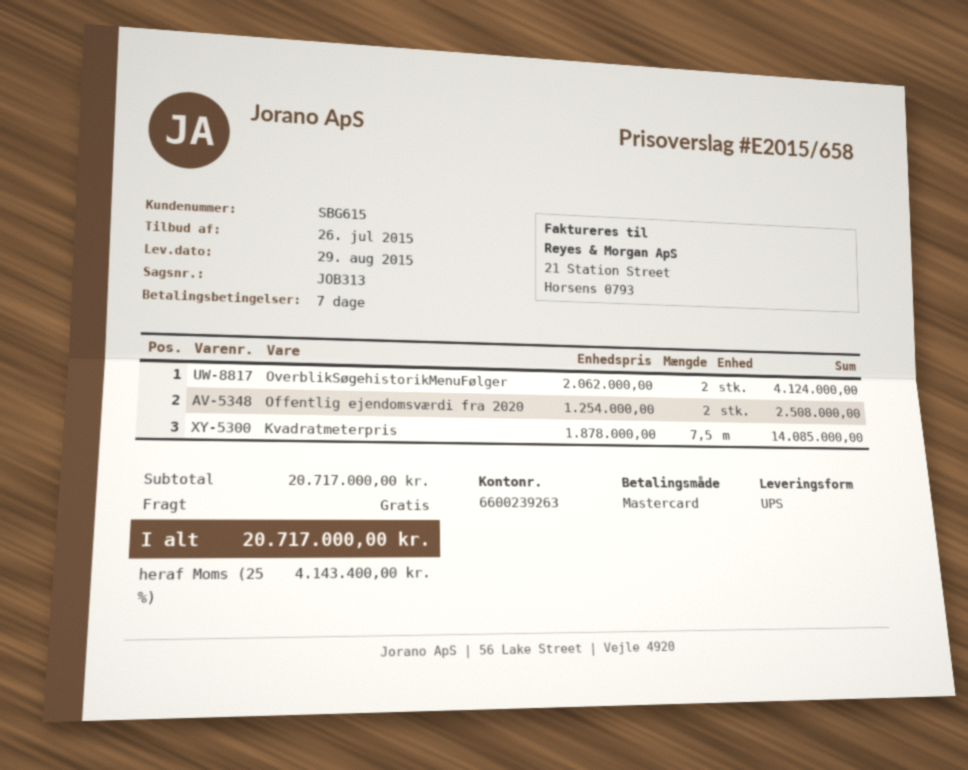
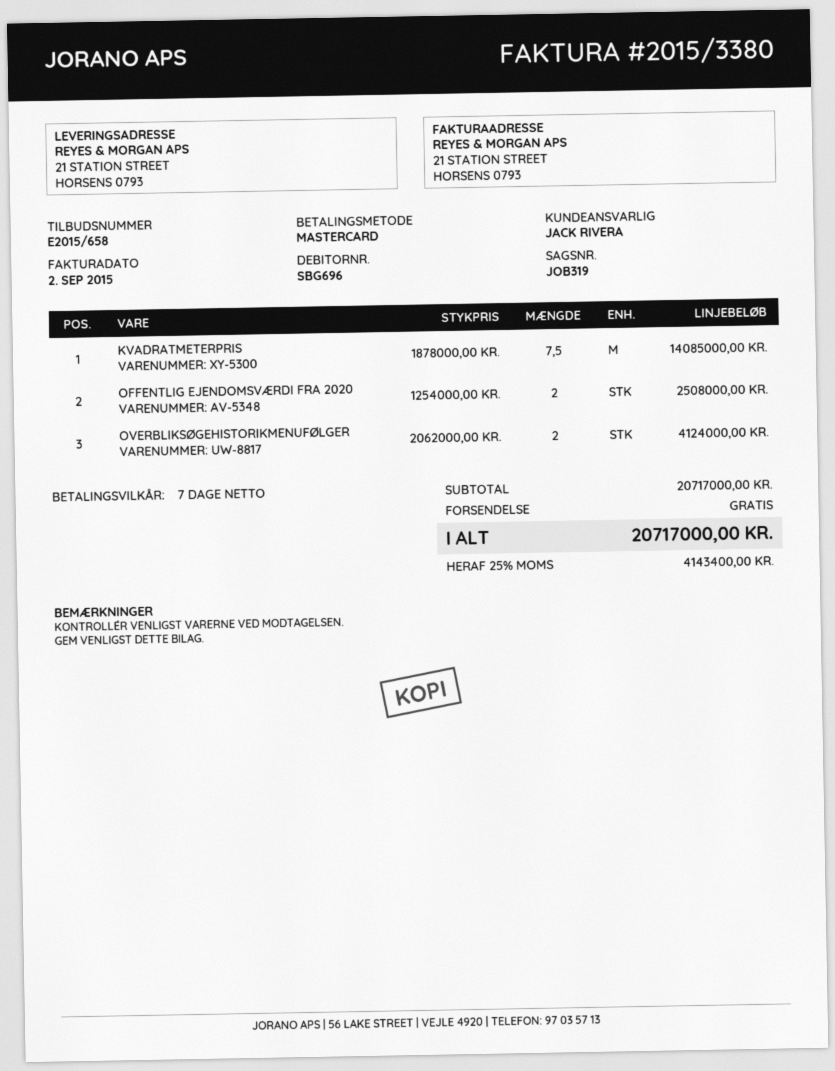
customer number: SBG615 -> SBG696
reference: JOB313 -> JOB319

